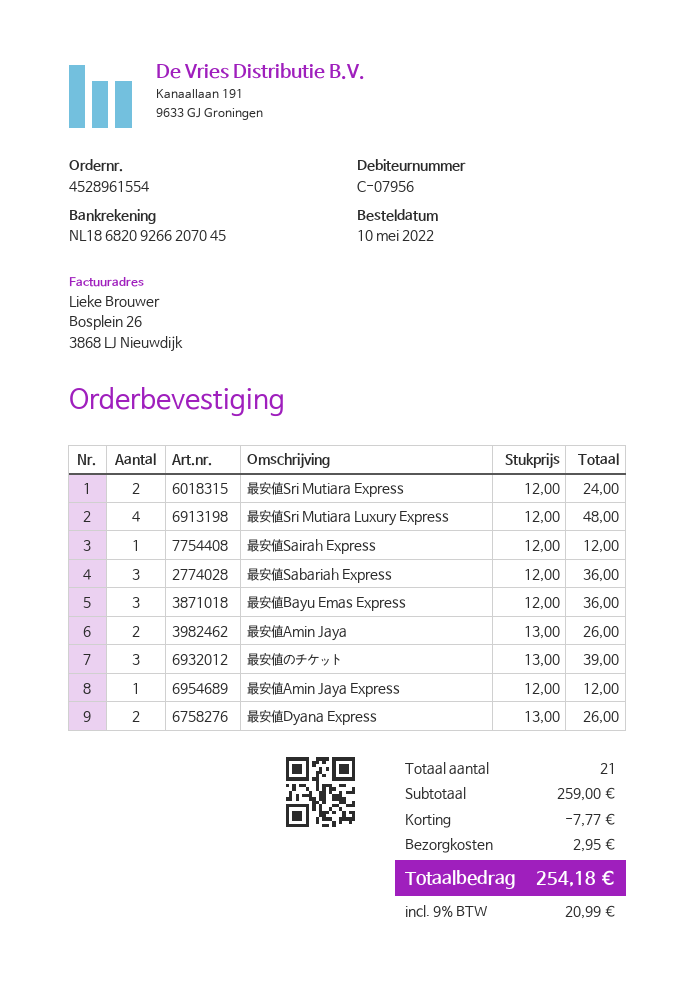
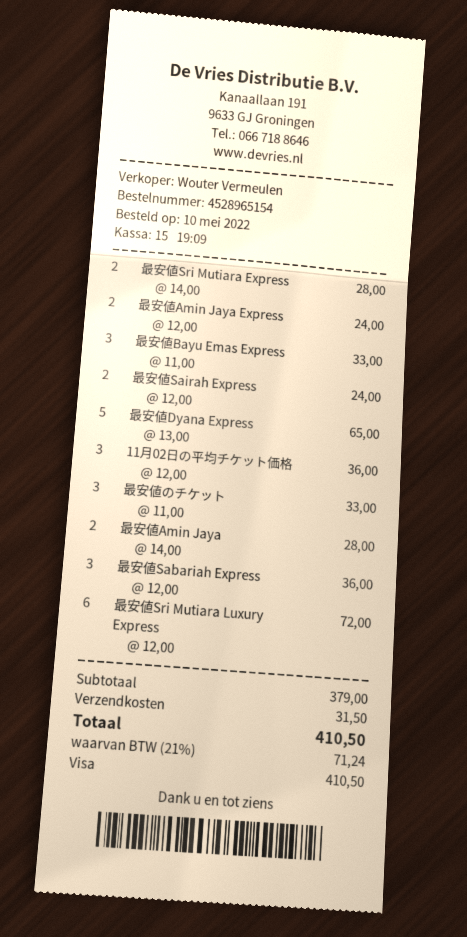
order number: 4528961554 -> 4528965154
最安値Sri Mutiara Express: 2 x 12.00 = 24.00 -> 2 x 14.00 = 28.00
最安値Sri Mutiara Luxury Express: 4 x 12.00 = 48.00 -> 6 x 12.00 = 72.00
最安値Sairah Express: 1 x 12.00 = 12.00 -> 2 x 12.00 = 24.00
最安値Bayu Emas Express: 3 x 12.00 = 36.00 -> 3 x 11.00 = 33.00
最安値Amin Jaya: 2 x 13.00 = 26.00 -> 2 x 14.00 = 28.00
最安値のチケット: 3 x 13.00 = 39.00 -> 3 x 11.00 = 33.00
最安値Amin Jaya Express: 1 x 12.00 = 12.00 -> 2 x 12.00 = 24.00
最安値Dyana Express: 2 x 13.00 = 26.00 -> 5 x 13.00 = 65.00
11月02日の平均チケット価格: none -> 3 x 12.00 = 36.00
subtotal: 259.00 -> 379.00
discount: 7.77 -> none
shipping: 2.95 -> 31.50
tax: 9% = 20.99 -> 21% = 71.24
total: 254.18 -> 410.50

